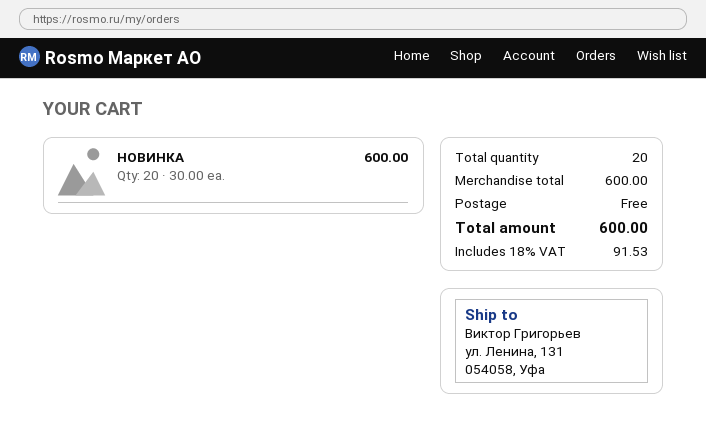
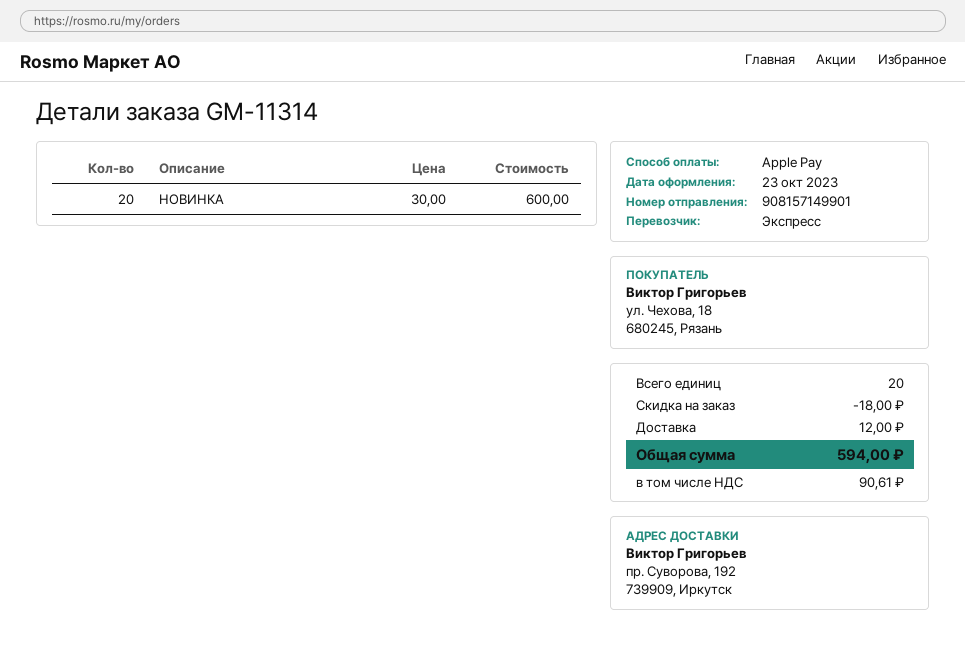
ship to: ул. Ленина, 131, 054058, Уфа -> пр. Суворова, 192, 739909, Иркутск
discount: none -> 18.00
shipping: 0.00 -> 12.00
tax: 91.53 -> 90.61
total: 600.00 -> 594.00

